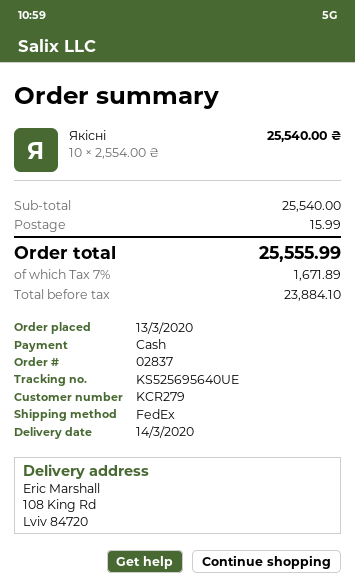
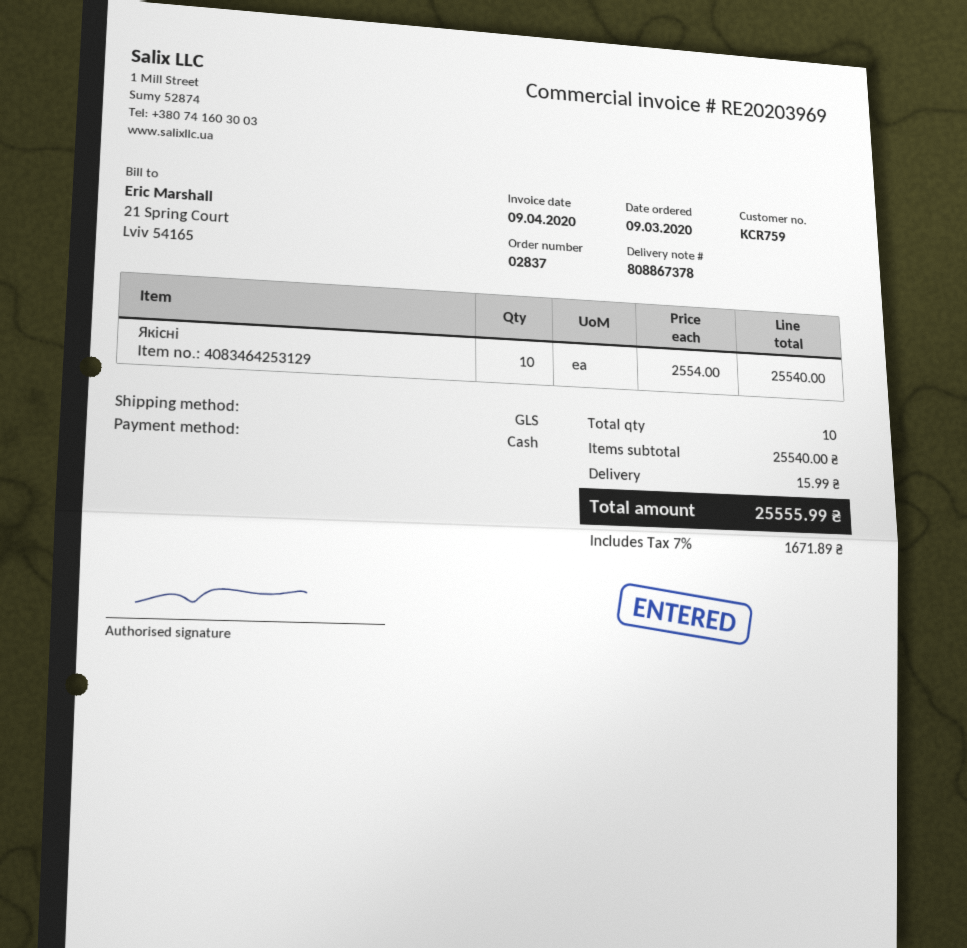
order date: 2020-03-13 -> 2020-03-09
customer number: KCR279 -> KCR759
shipping method: FedEx -> GLS

